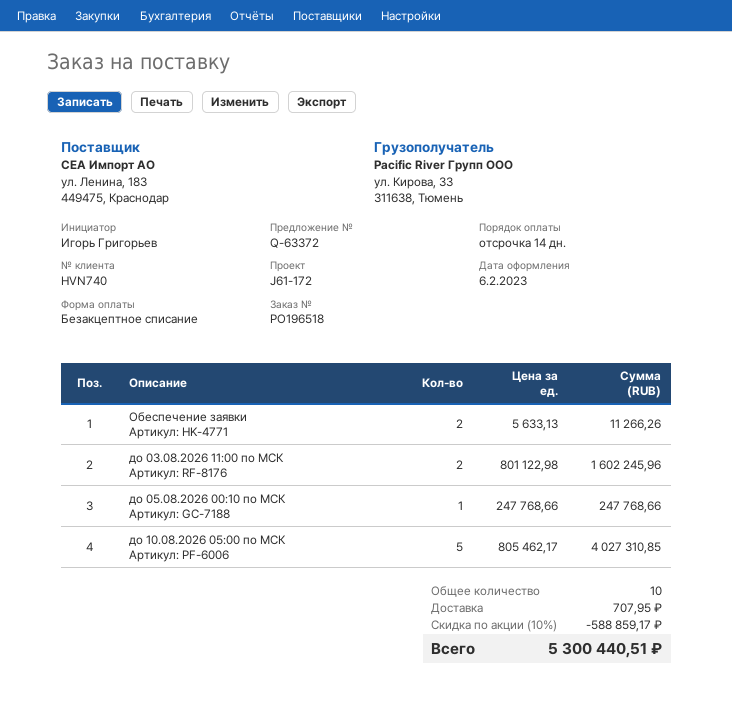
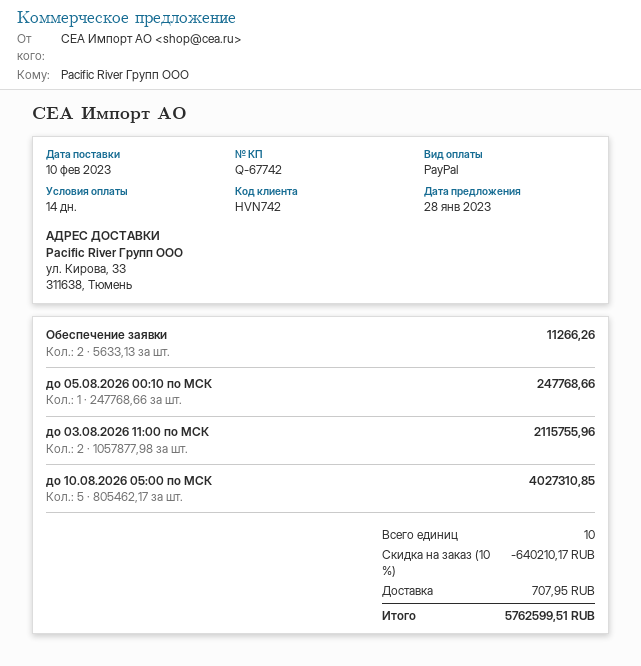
quote number: Q-63372 -> Q-67742
customer number: HVN740 -> HVN742
payment method: direct debit -> PayPal
до 03.08.2026 11:00 по МСК: 2 x 801122.98 = 1602245.96 -> 2 x 1057877.98 = 2115755.96
discount: 10% = 588859.17 -> 10% = 640210.17
total: 5300440.51 -> 5762599.51

